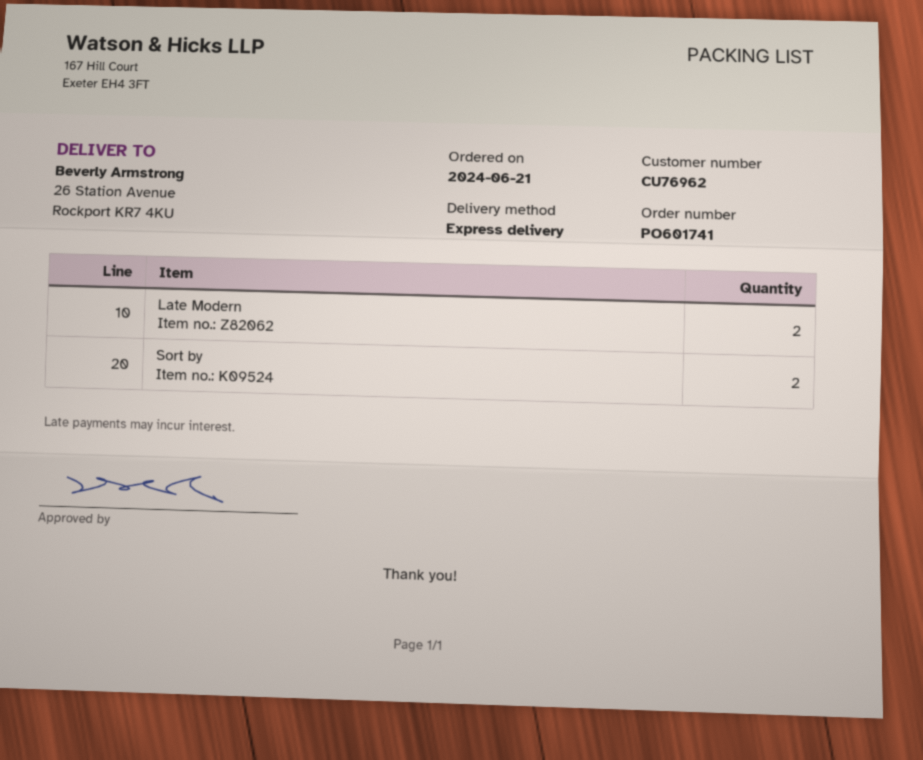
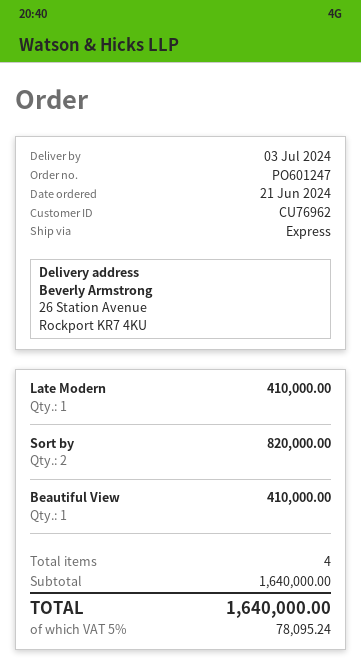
order number: PO601741 -> PO601247
Late Modern: 2 -> 1
Beautiful View: none -> 1

